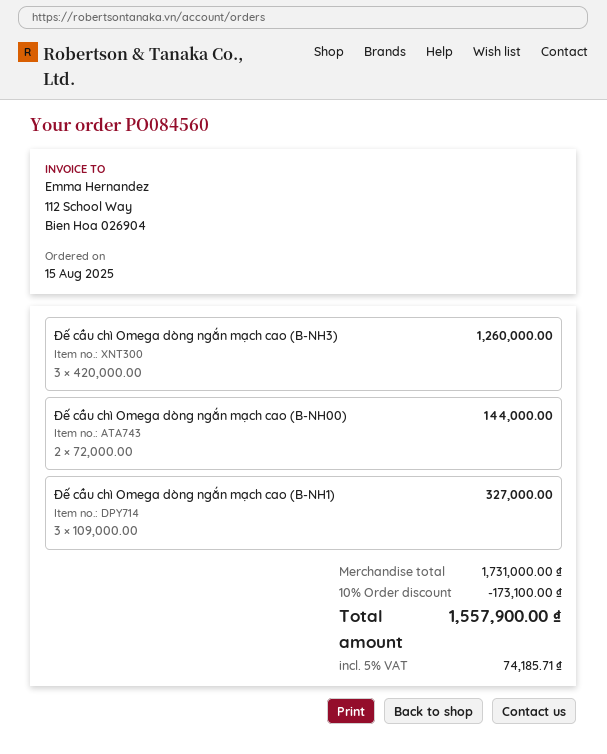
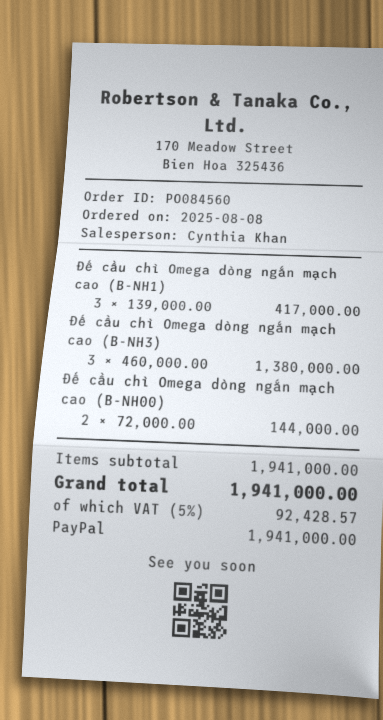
order date: 2025-08-15 -> 2025-08-08
Đế cầu chì Omega dòng ngắn mạch cao (B-NH3): 3 x 420000.00 = 1260000.00 -> 3 x 460000.00 = 1380000.00
Đế cầu chì Omega dòng ngắn mạch cao (B-NH1): 3 x 109000.00 = 327000.00 -> 3 x 139000.00 = 417000.00
subtotal: 1731000.00 -> 1941000.00
discount: 10% = 173100.00 -> none
tax: 5% = 74185.71 -> 5% = 92428.57
total: 1557900.00 -> 1941000.00

